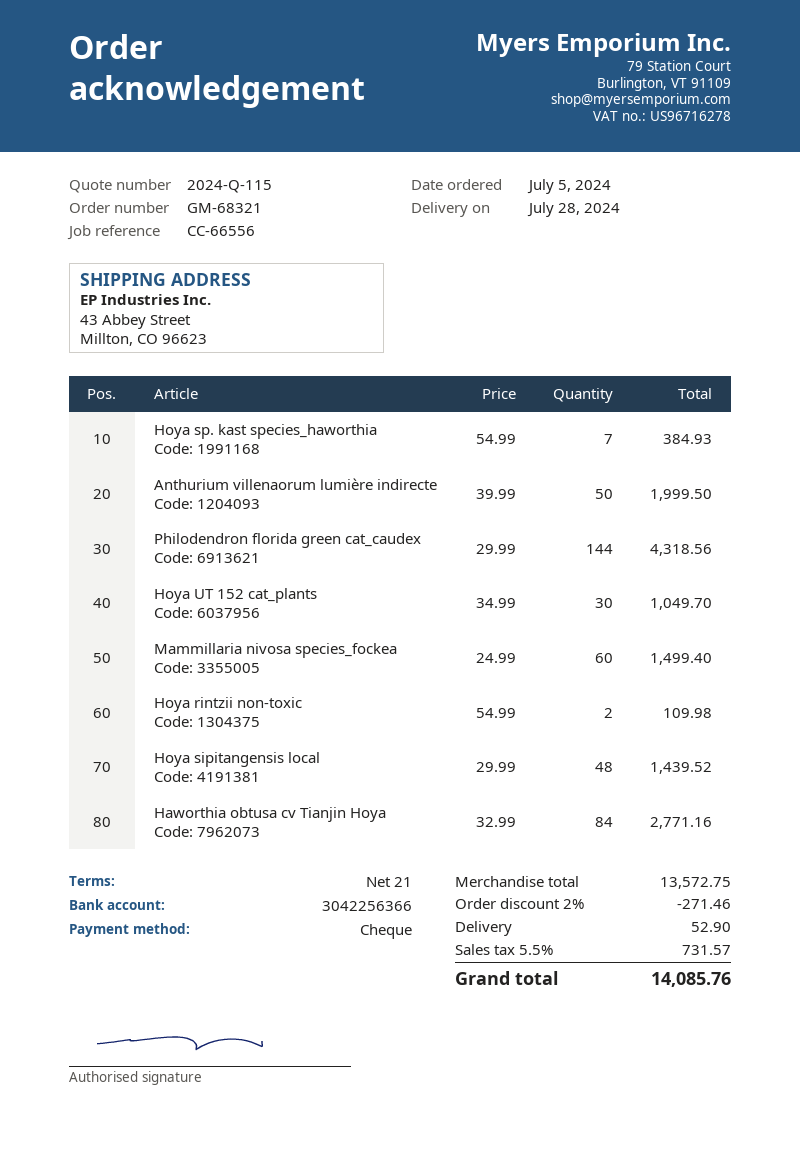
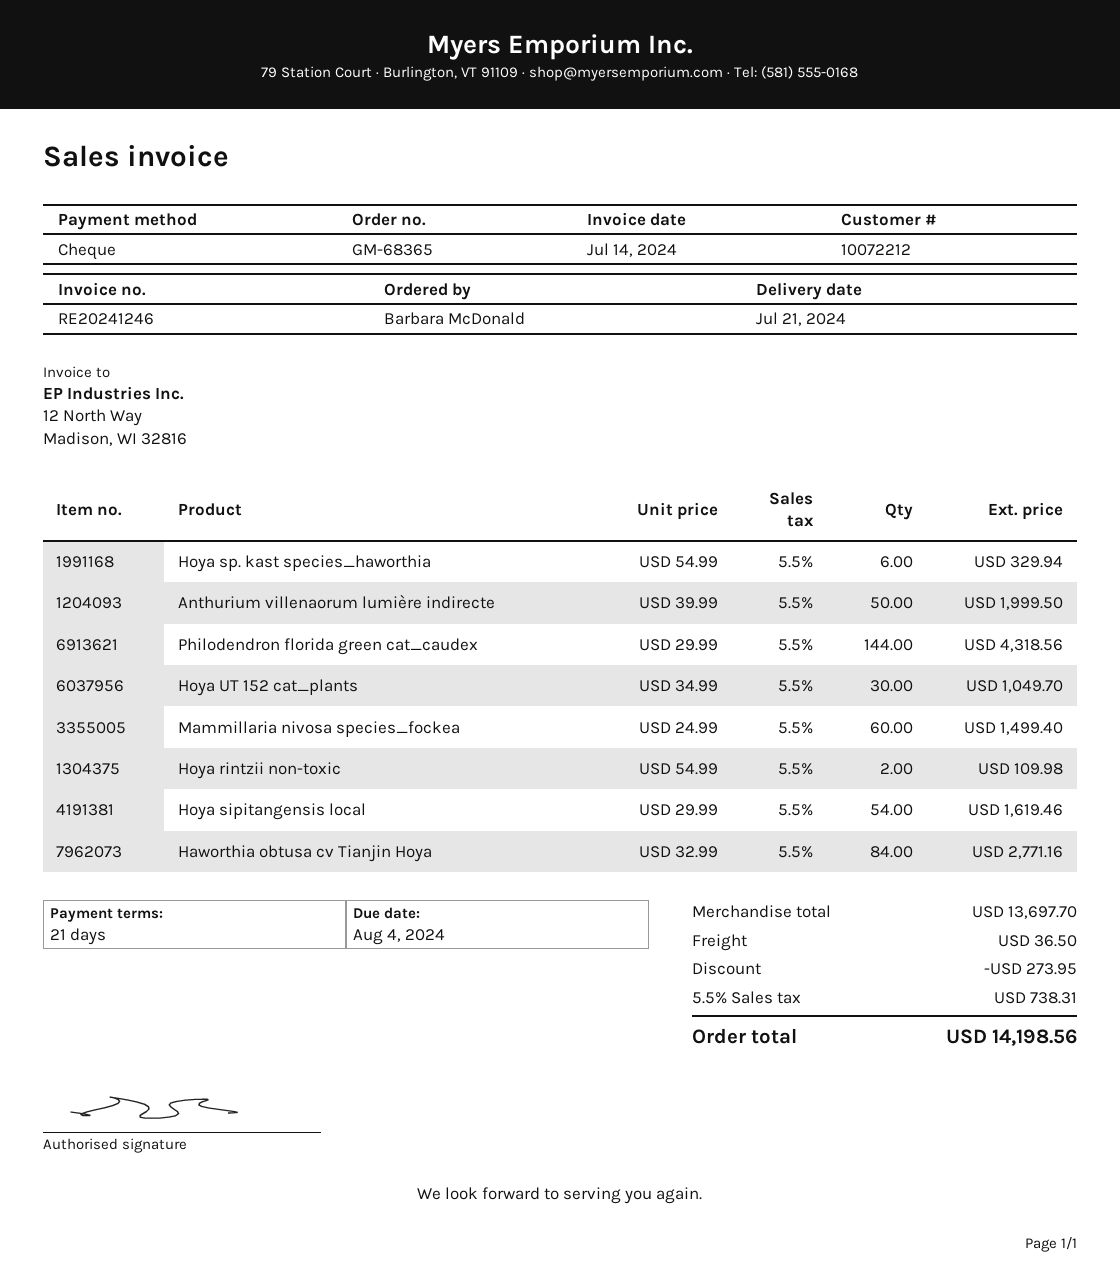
order number: GM-68321 -> GM-68365
delivery date: 2024-07-28 -> 2024-07-21
Hoya sp. kast species_haworthia: 7 x 54.99 = 384.93 -> 6 x 54.99 = 329.94
Hoya sipitangensis local: 48 x 29.99 = 1439.52 -> 54 x 29.99 = 1619.46
subtotal: 13572.75 -> 13697.70
discount: 271.46 -> 273.95
shipping: 52.90 -> 36.50
tax: 5.5% = 731.57 -> 5.5% = 738.31
total: 14085.76 -> 14198.56

